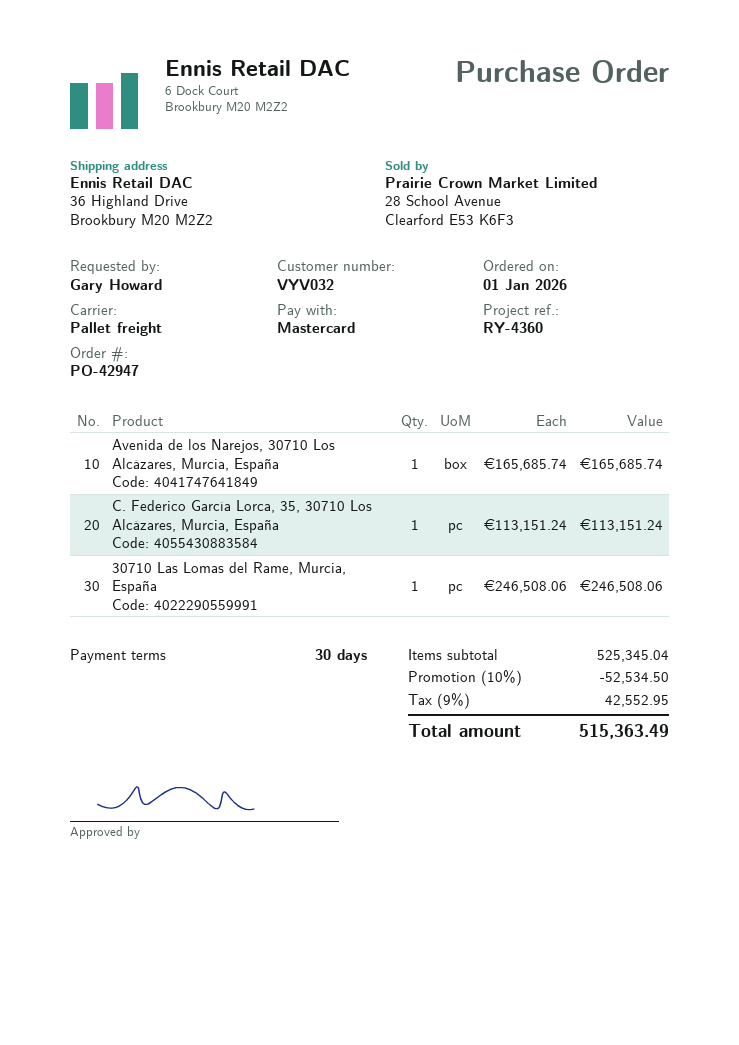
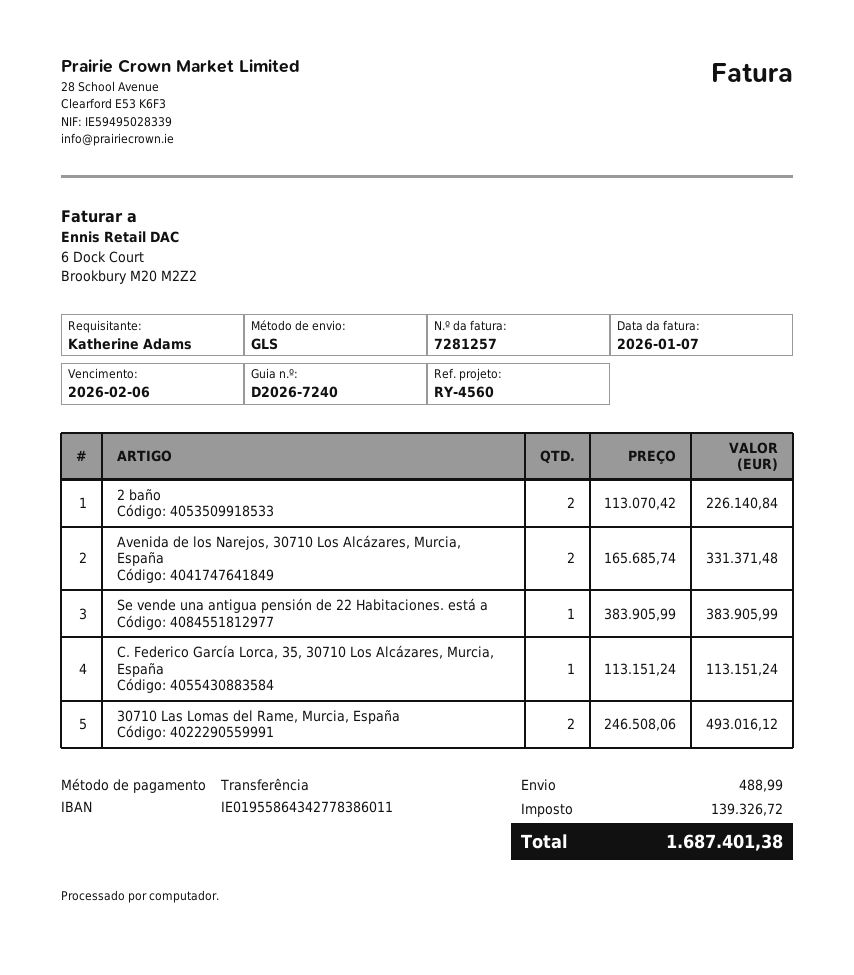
reference: RY-4360 -> RY-4560
ordered by: Gary Howard -> Katherine Adams
payment method: Mastercard -> bank transfer
shipping method: pallet freight -> GLS
Avenida de los Narejos, 30710 Los Alcázares, Murcia, España: 1 x 165685.74 = 165685.74 -> 2 x 165685.74 = 331371.48
30710 Las Lomas del Rame, Murcia, España: 1 x 246508.06 = 246508.06 -> 2 x 246508.06 = 493016.12
2 baño: none -> 2 x 113070.42 = 226140.84
Se vende una antigua pensión de 22 Habitaciones. está a: none -> 1 x 383905.99 = 383905.99
discount: 10% = 52534.50 -> none
shipping: none -> 488.99
tax: 42552.95 -> 139326.72
total: 515363.49 -> 1687401.38

